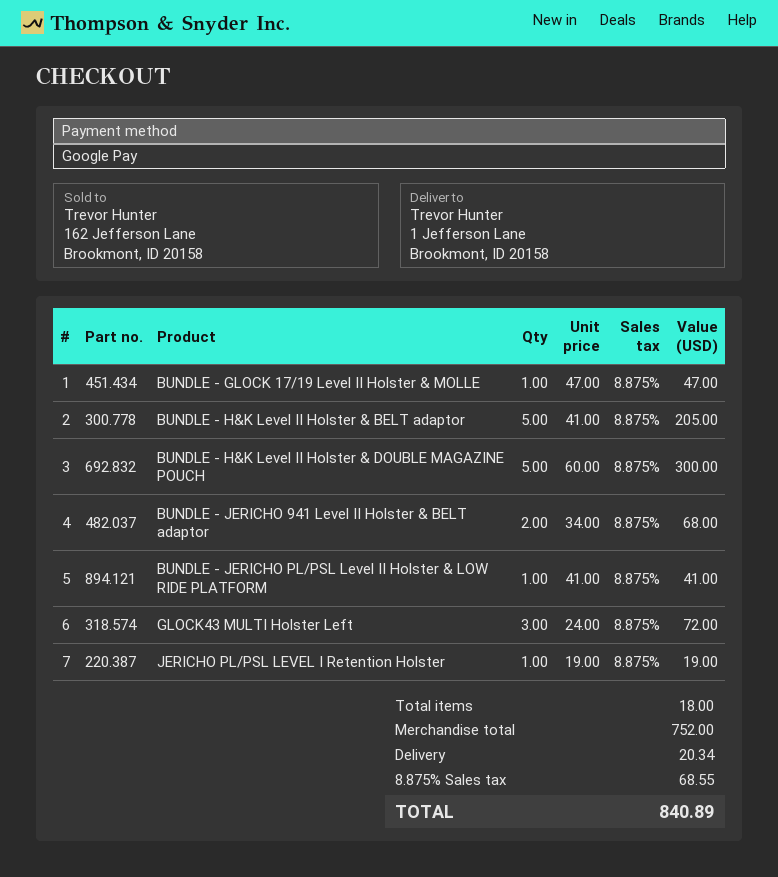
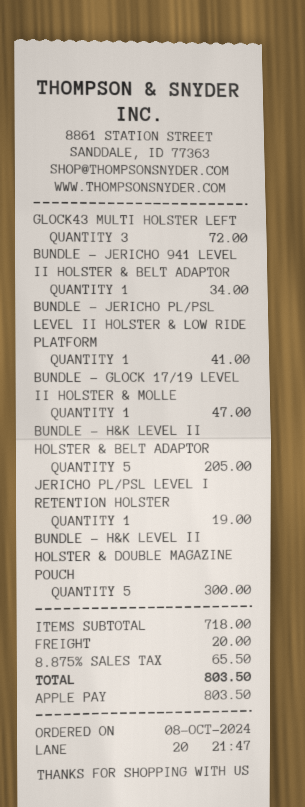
payment method: Google Pay -> Apple Pay
BUNDLE - JERICHO 941 Level II Holster & BELT adaptor: 2 for 68.00 -> 1 for 34.00
subtotal: 752.00 -> 718.00
shipping: 20.34 -> 20.00
tax: 8.875% = 68.55 -> 8.875% = 65.50
total: 840.89 -> 803.50

